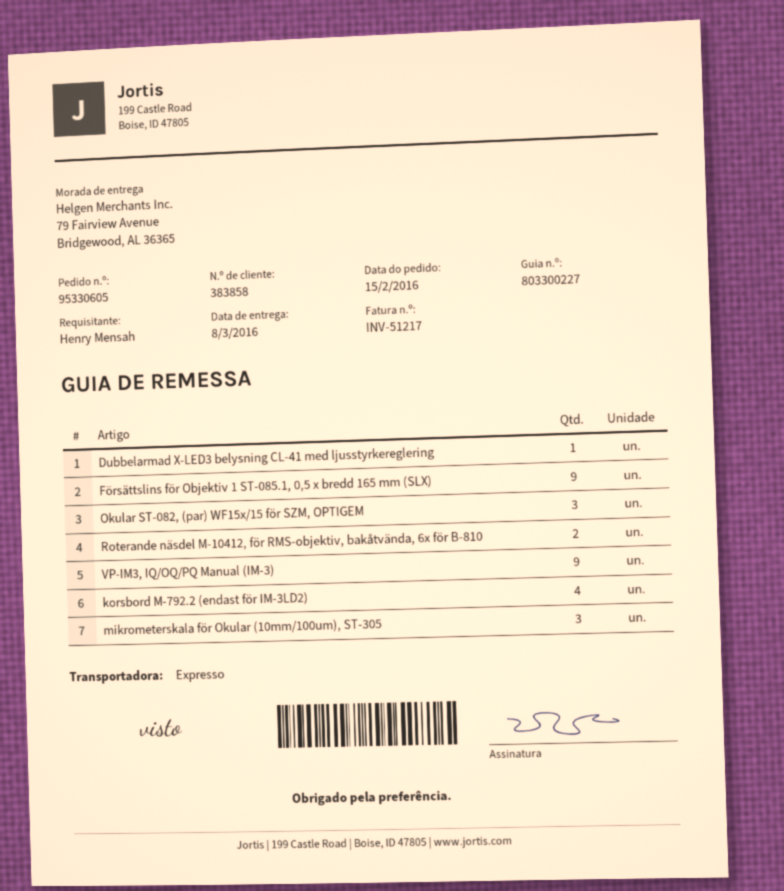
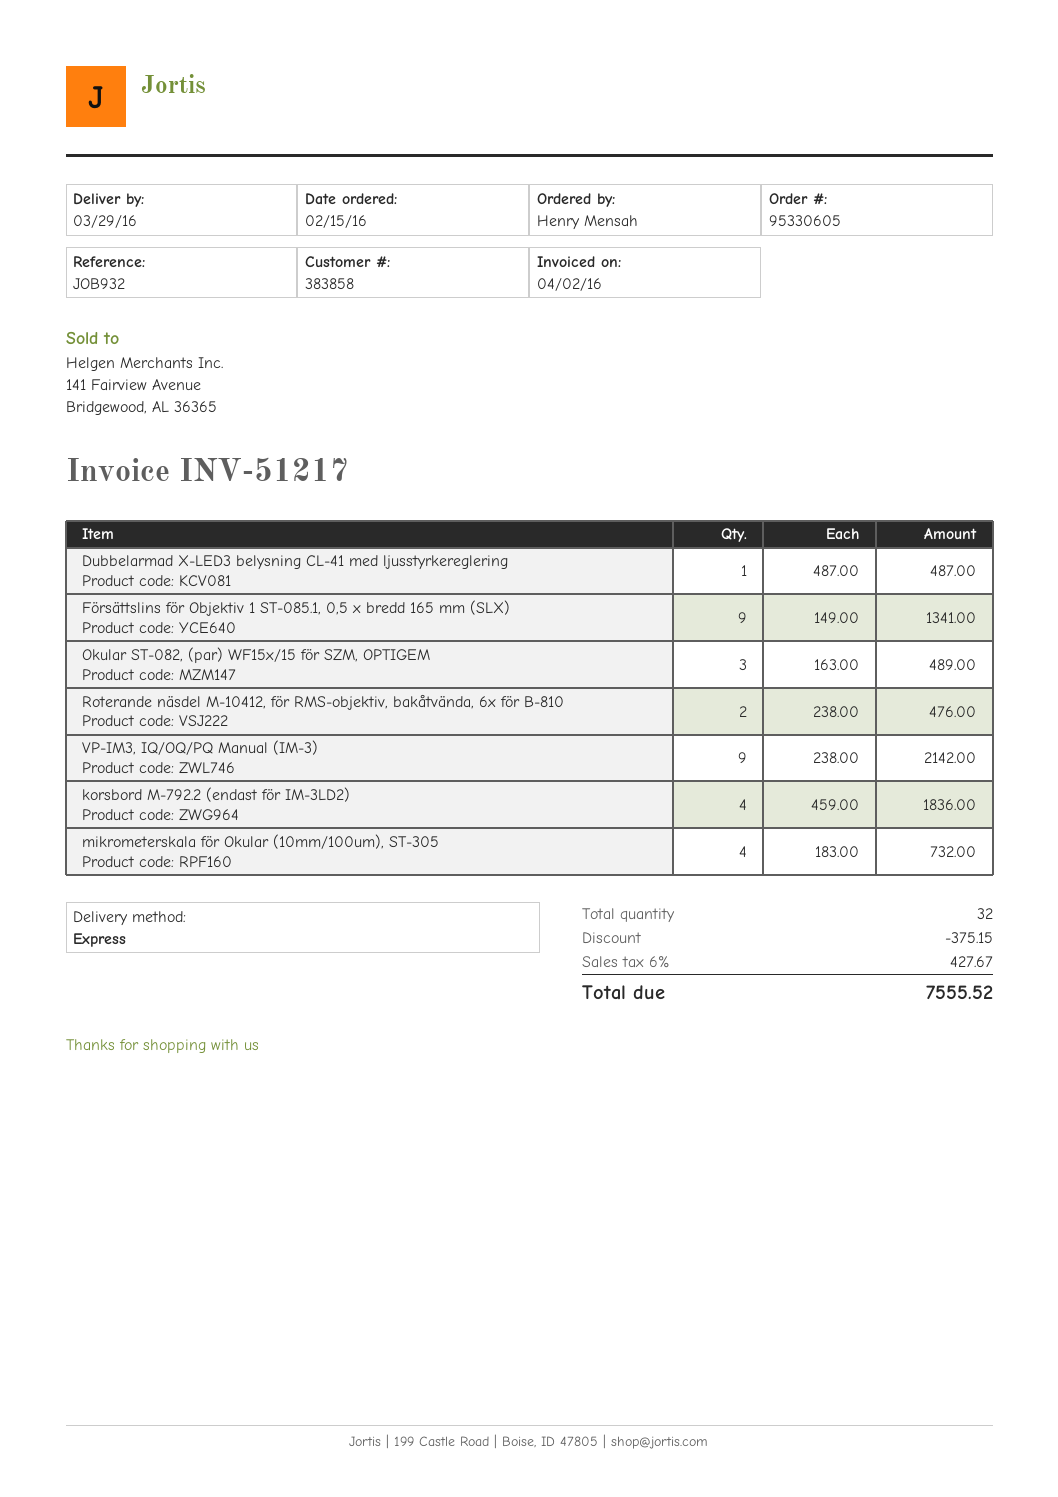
delivery date: 2016-03-08 -> 2016-03-29
mikrometerskala för Okular (10mm/100um), ST-305: 3 -> 4

